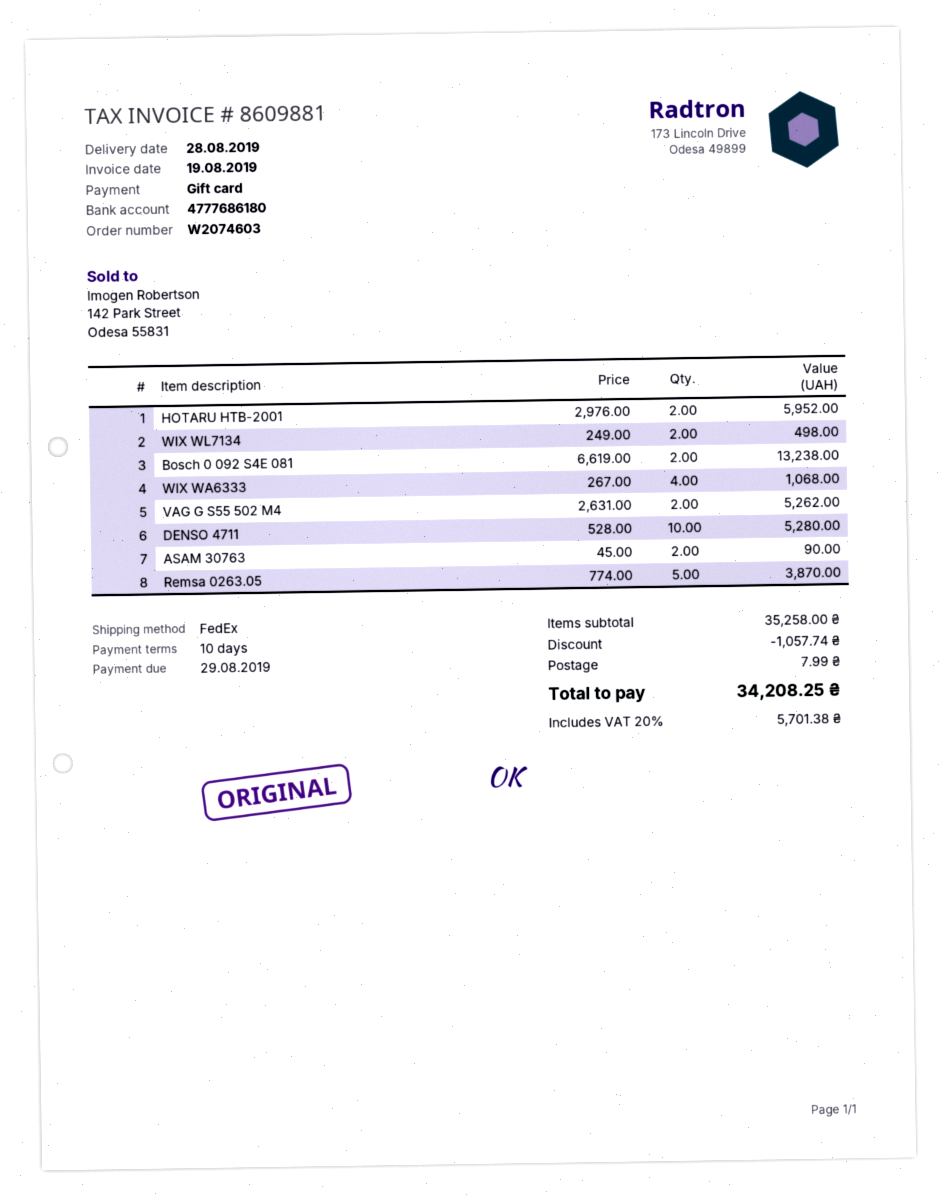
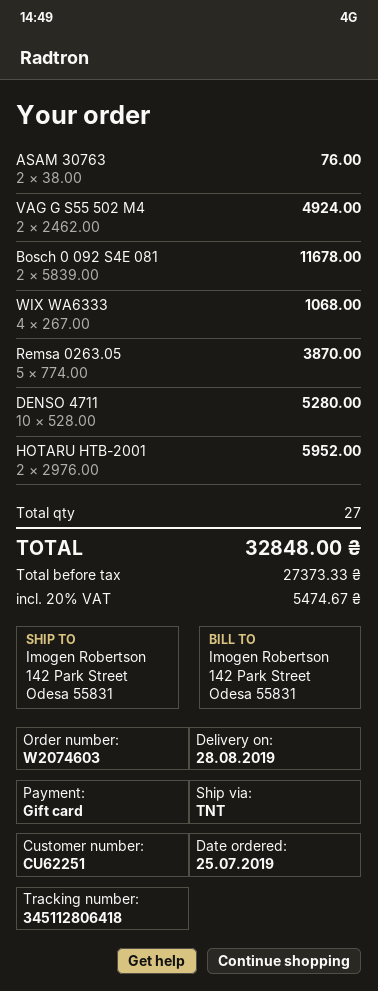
shipping method: FedEx -> TNT
WIX WL7134: 2 x 249.00 = 498.00 -> none
Bosch 0 092 S4E 081: 2 x 6619.00 = 13238.00 -> 2 x 5839.00 = 11678.00
VAG G S55 502 M4: 2 x 2631.00 = 5262.00 -> 2 x 2462.00 = 4924.00
ASAM 30763: 2 x 45.00 = 90.00 -> 2 x 38.00 = 76.00
discount: 1057.74 -> none
shipping: 7.99 -> none
tax: 20% = 5701.38 -> 20% = 5474.67
total: 34208.25 -> 32848.00

